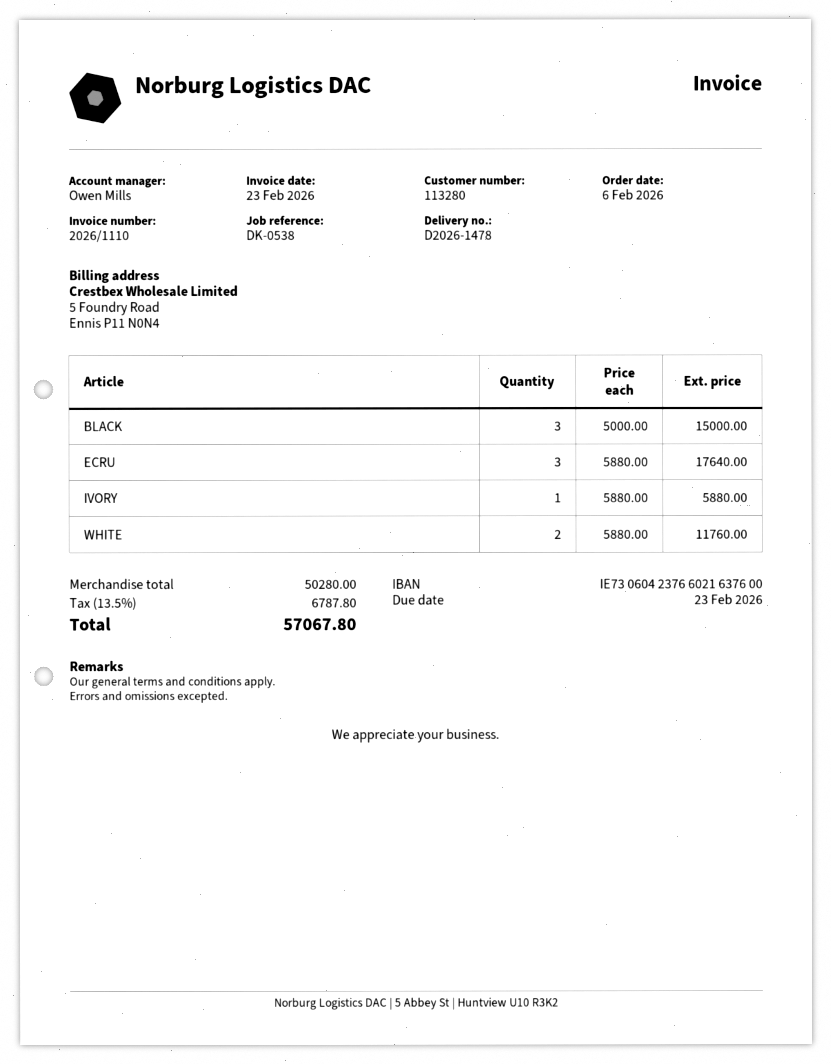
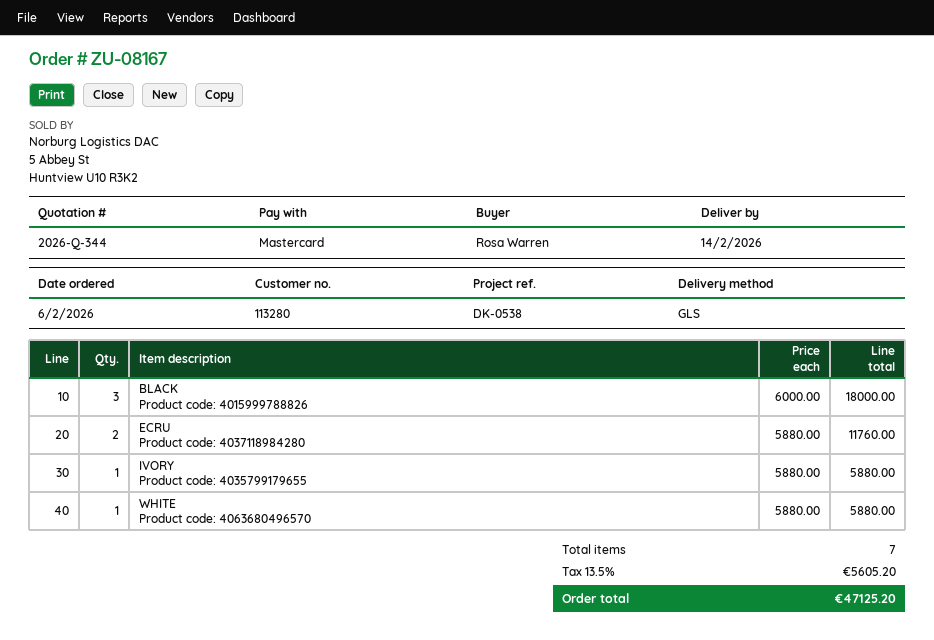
BLACK: 3 x 5000.00 = 15000.00 -> 3 x 6000.00 = 18000.00
ECRU: 3 x 5880.00 = 17640.00 -> 2 x 5880.00 = 11760.00
WHITE: 2 x 5880.00 = 11760.00 -> 1 x 5880.00 = 5880.00
tax: 13.5% = 6787.80 -> 13.5% = 5605.20
total: 57067.80 -> 47125.20

